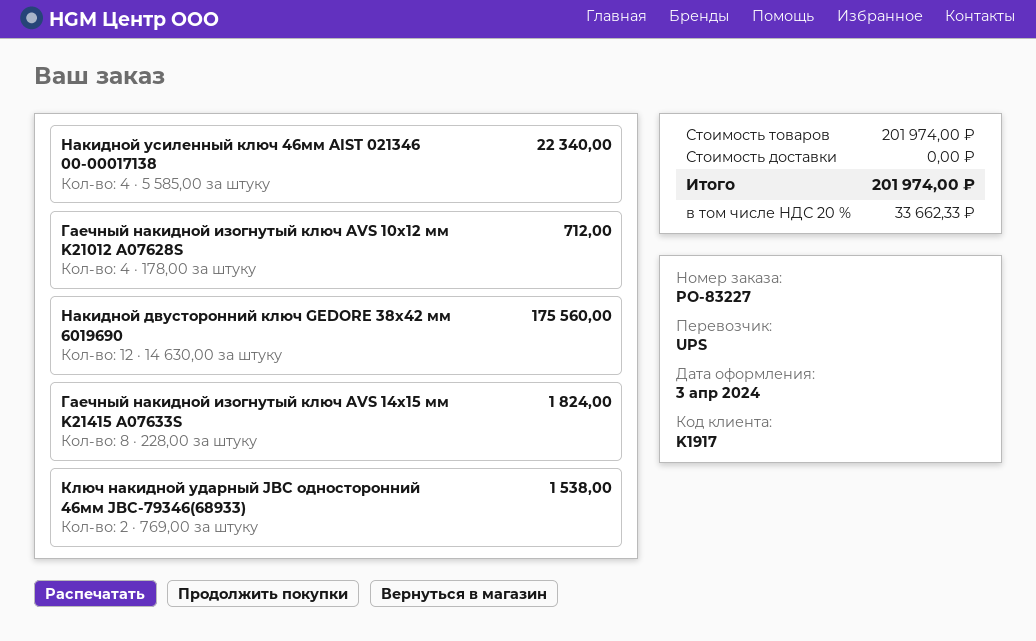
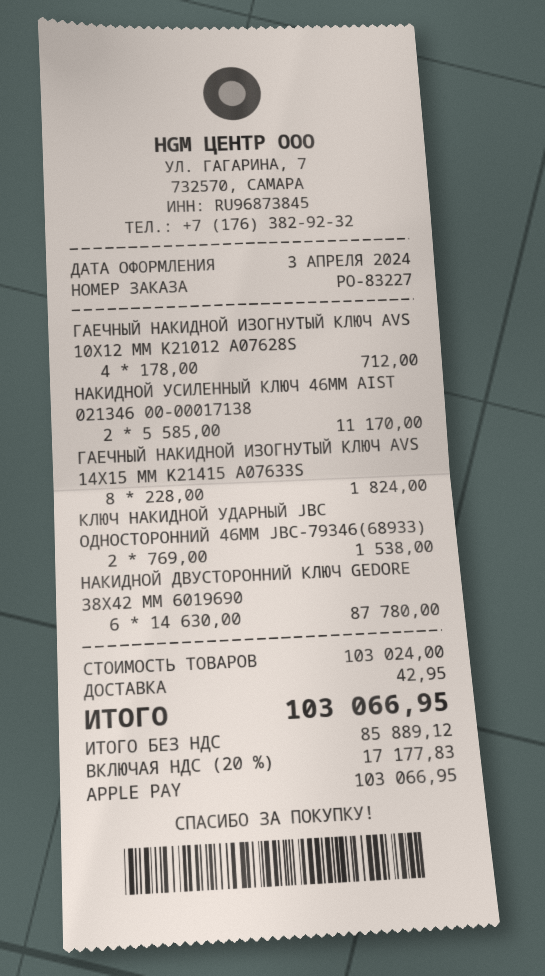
Накидной усиленный ключ 46мм AIST 021346 00-00017138: 4 x 5585.00 = 22340.00 -> 2 x 5585.00 = 11170.00
Накидной двусторонний ключ GEDORE 38x42 мм 6019690: 12 x 14630.00 = 175560.00 -> 6 x 14630.00 = 87780.00
subtotal: 201974.00 -> 103024.00
shipping: 0.00 -> 42.95
tax: 20% = 33662.33 -> 20% = 17177.83
total: 201974.00 -> 103066.95

